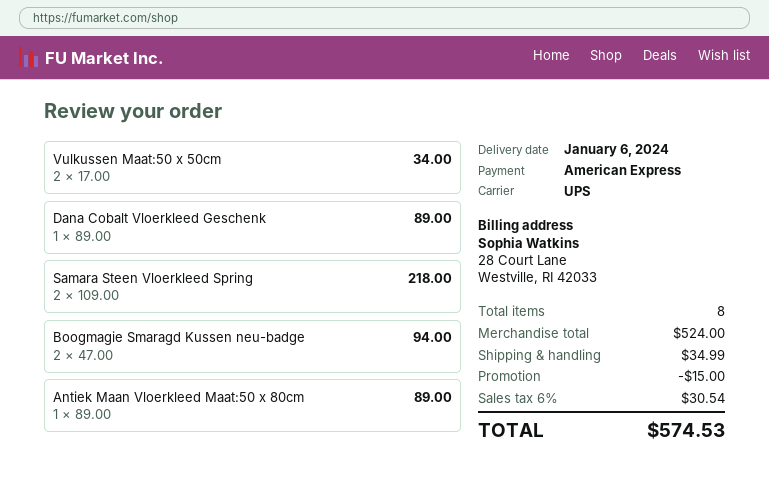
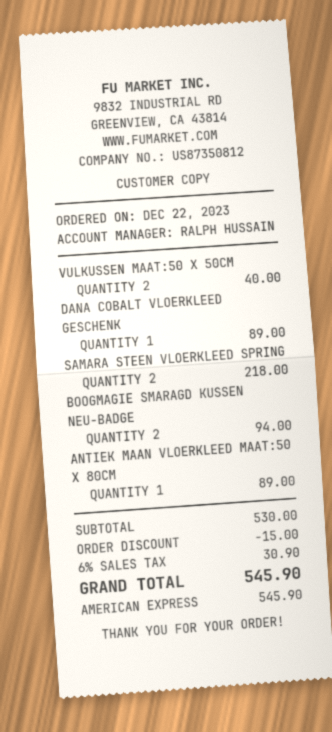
Vulkussen Maat:50 x 50cm: 2 for 34.00 -> 2 for 40.00
subtotal: 524.00 -> 530.00
shipping: 34.99 -> none
tax: 6% = 30.54 -> 6% = 30.90
total: 574.53 -> 545.90

